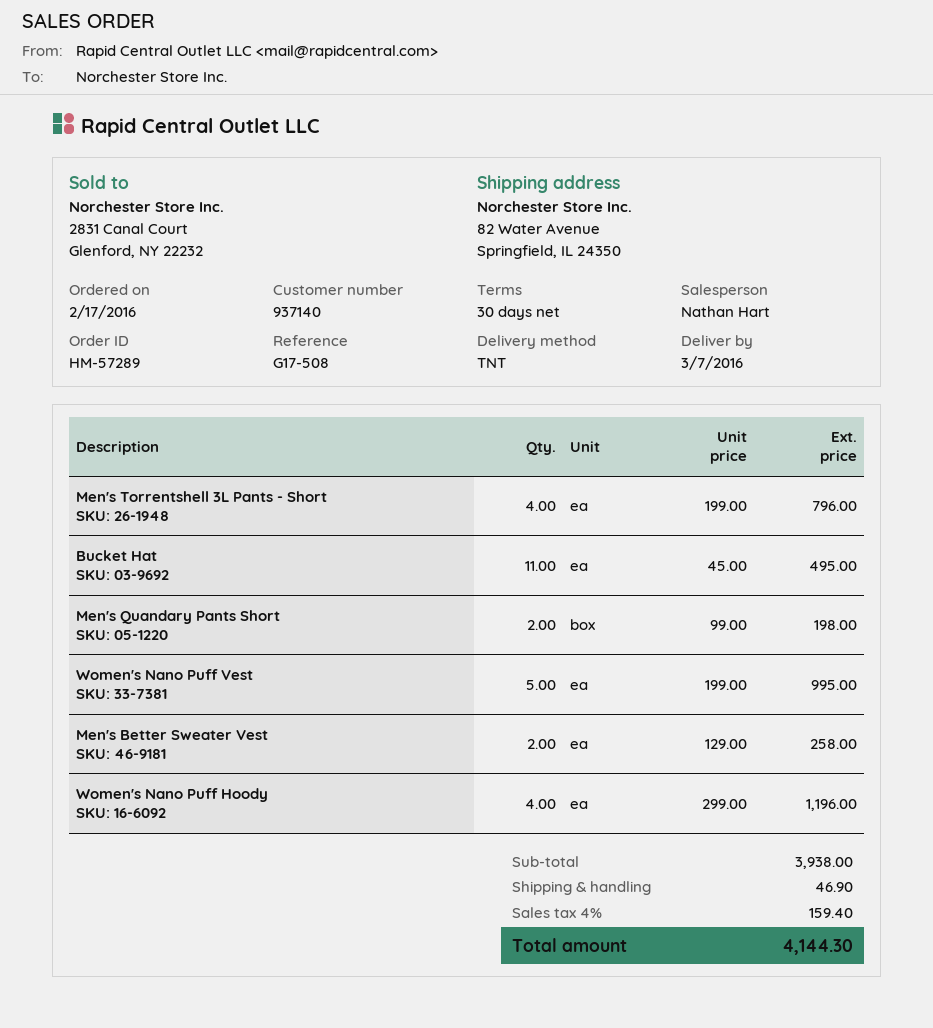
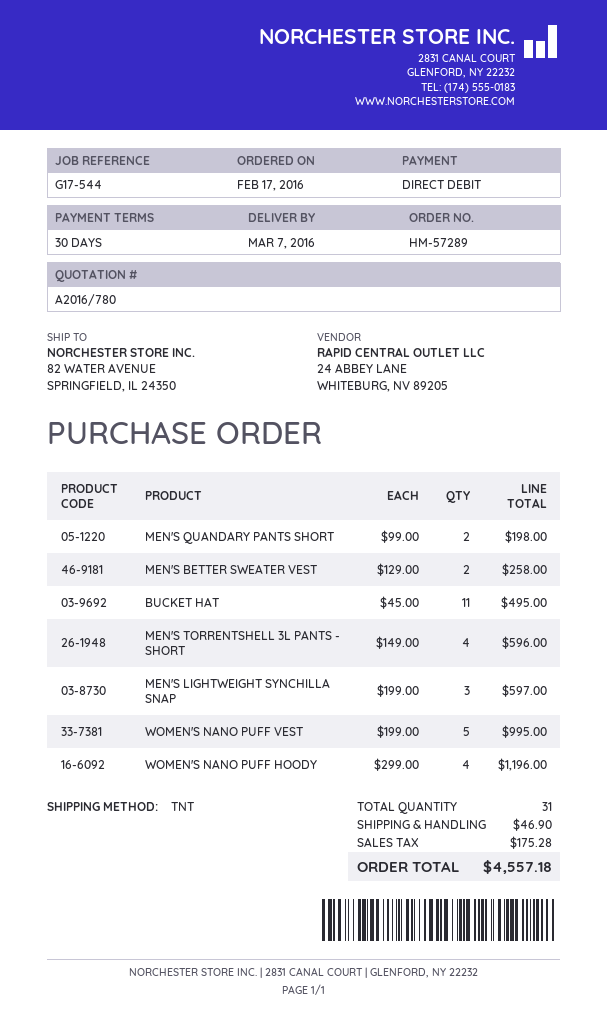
reference: G17-508 -> G17-544
Men's Torrentshell 3L Pants - Short: 4 x 199.00 = 796.00 -> 4 x 149.00 = 596.00
MEN'S LIGHTWEIGHT SYNCHILLA SNAP: none -> 3 x 199.00 = 597.00
tax: 159.40 -> 175.28
total: 4144.30 -> 4557.18

